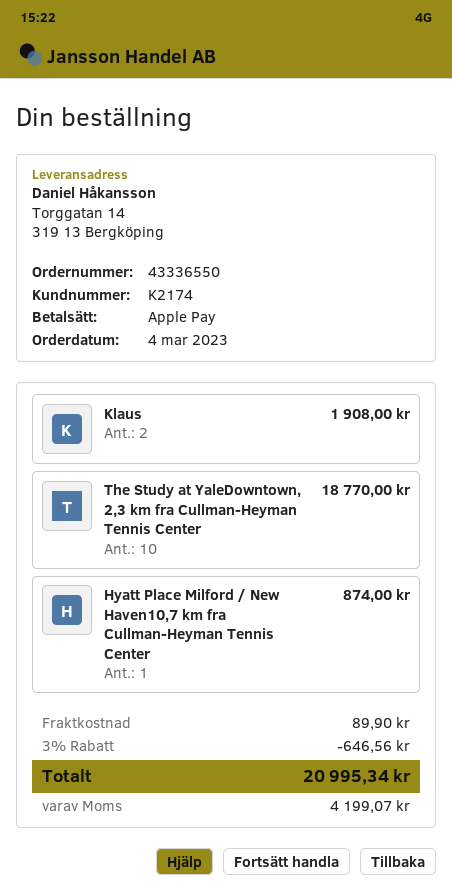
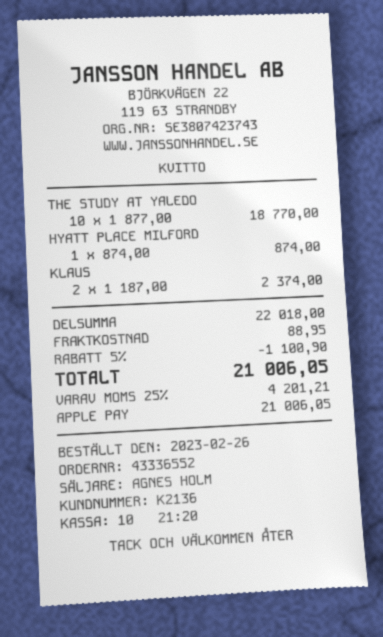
order number: 43336550 -> 43336552
order date: 2023-03-04 -> 2023-02-26
customer number: K2174 -> K2136
Klaus: 2 for 1908.00 -> 2 for 2374.00
discount: 3% = 646.56 -> 5% = 1100.90
shipping: 89.90 -> 88.95
tax: 4199.07 -> 4201.21
total: 20995.34 -> 21006.05

